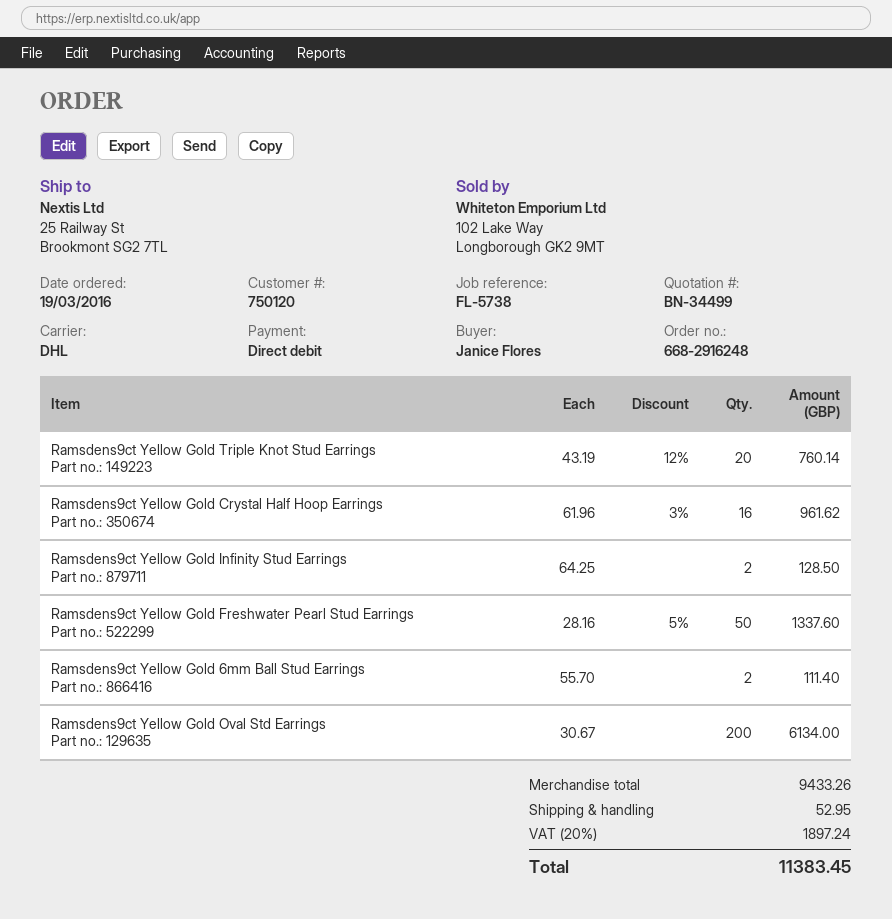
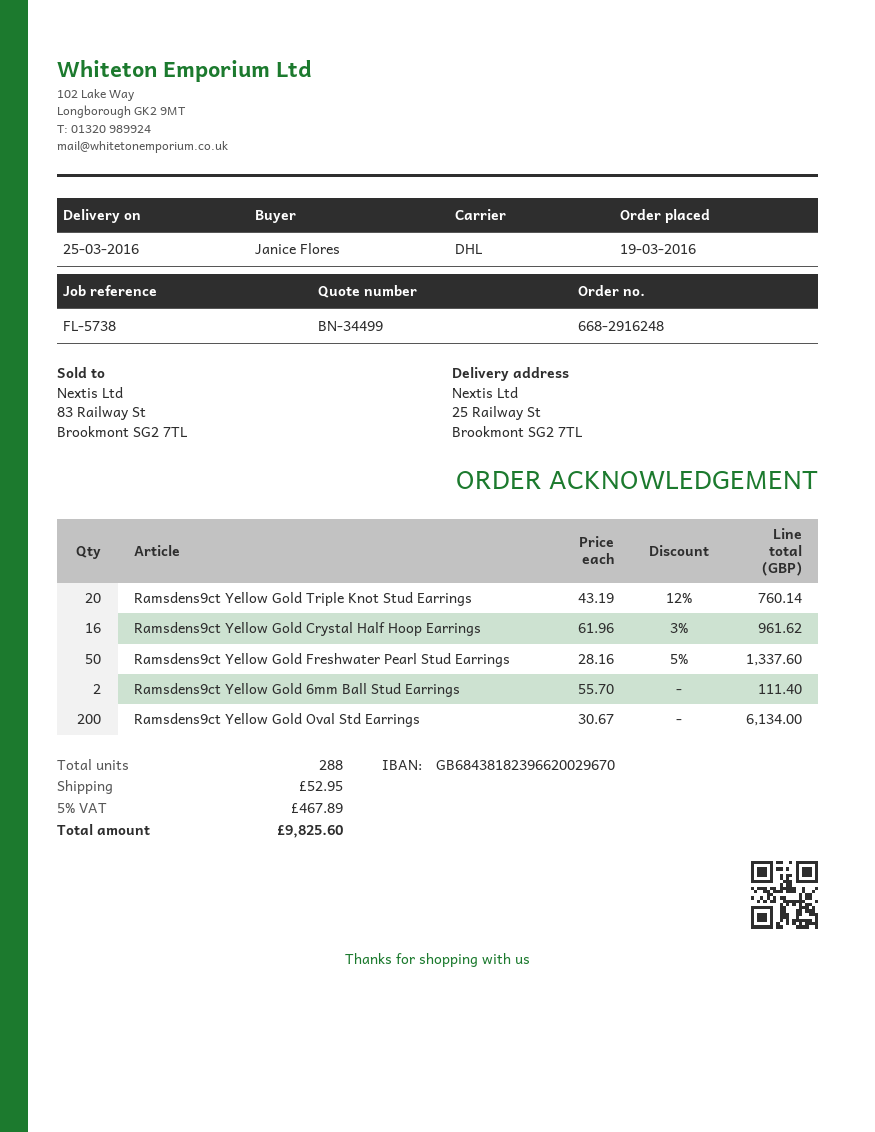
Ramsdens9ct Yellow Gold Infinity Stud Earrings: 2 x 64.25 = 128.50 -> none
tax: 20% = 1897.24 -> 5% = 467.89
total: 11383.45 -> 9825.60

